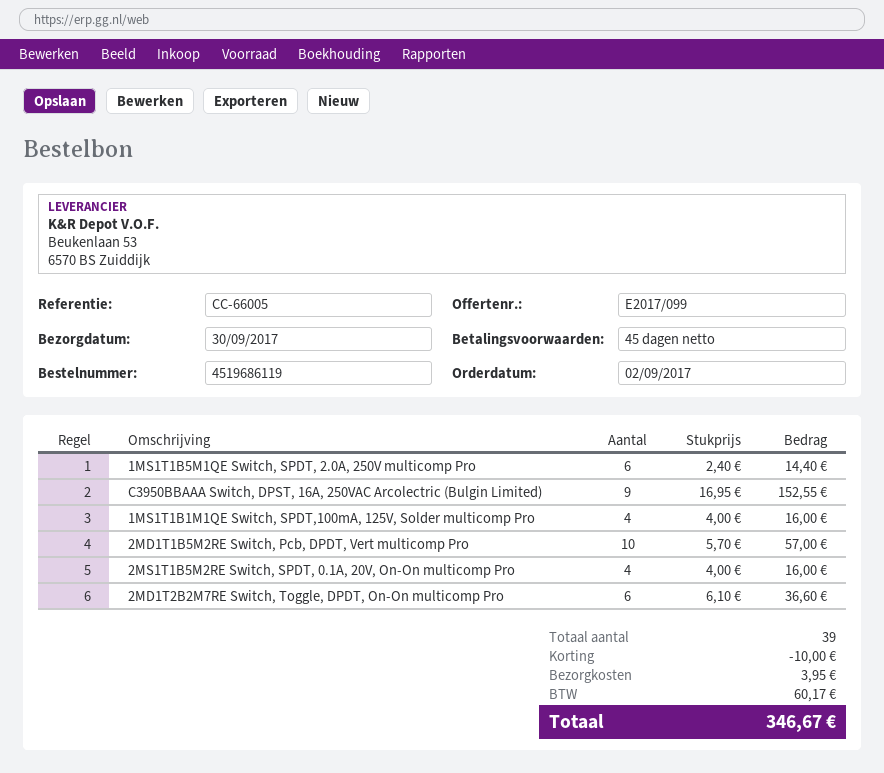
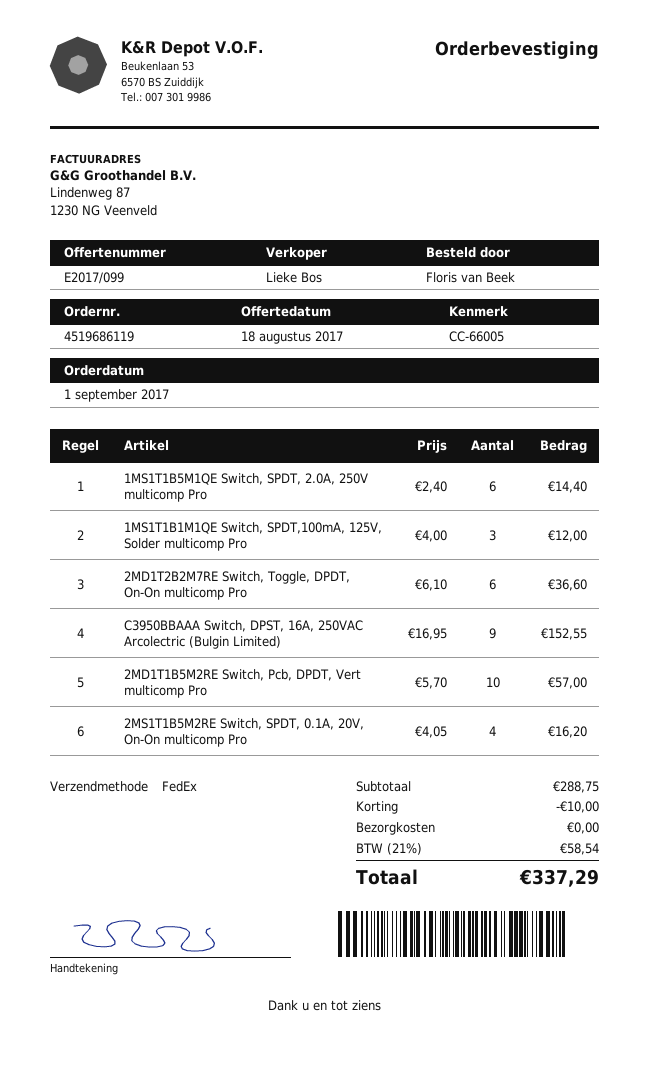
order date: 2017-09-02 -> 2017-09-01
1MS1T1B1M1QE Switch, SPDT,100mA, 125V, Solder multicomp Pro: 4 x 4.00 = 16.00 -> 3 x 4.00 = 12.00
2MS1T1B5M2RE Switch, SPDT, 0.1A, 20V, On-On multicomp Pro: 4 x 4.00 = 16.00 -> 4 x 4.05 = 16.20
shipping: 3.95 -> 0.00
tax: 60.17 -> 58.54
total: 346.67 -> 337.29

